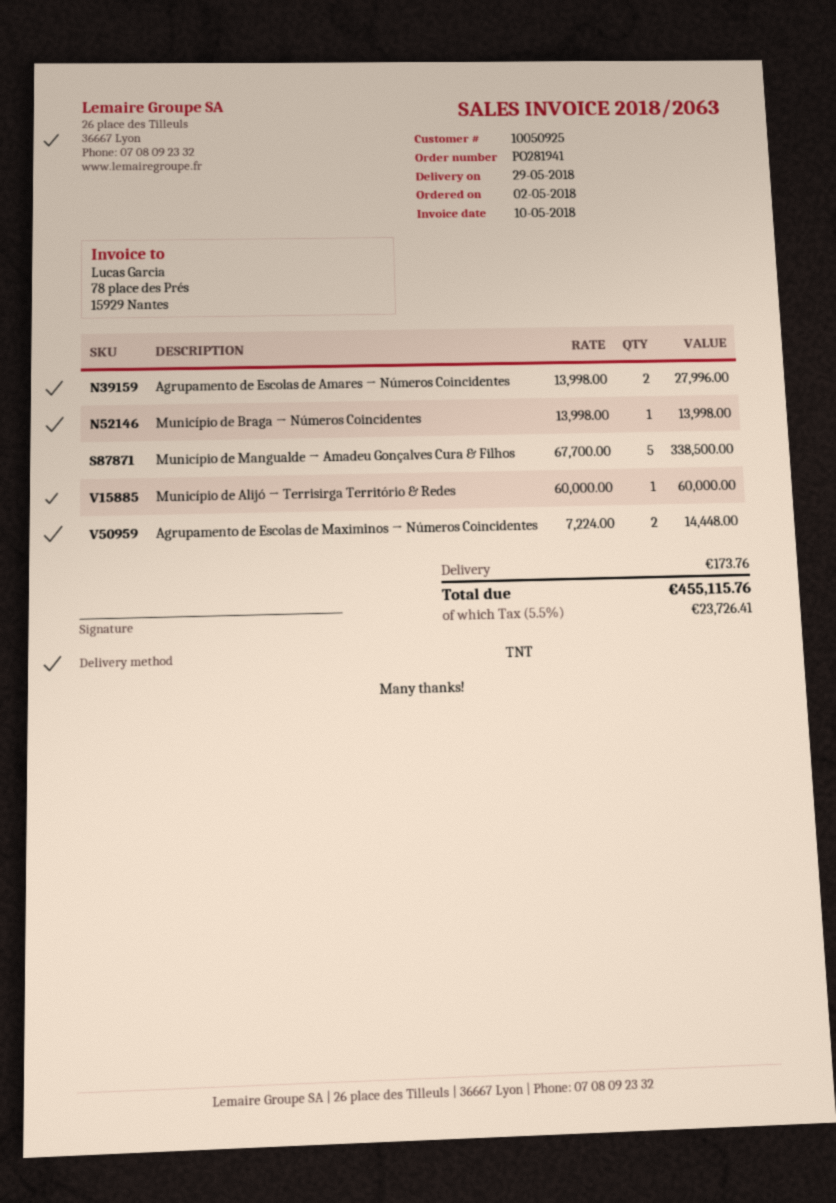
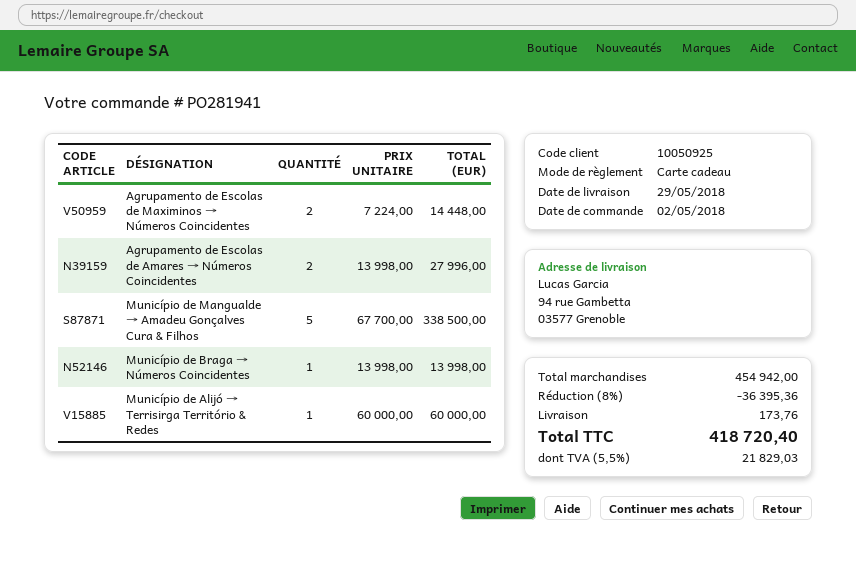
discount: none -> 8% = 36395.36
tax: 5.5% = 23726.41 -> 5.5% = 21829.03
total: 455115.76 -> 418720.40

